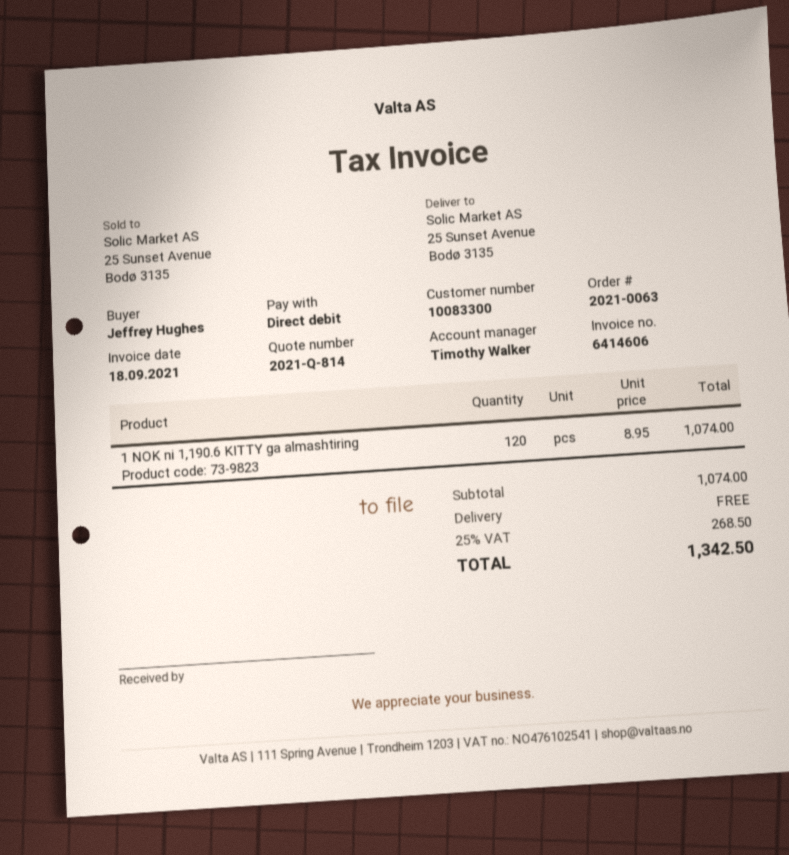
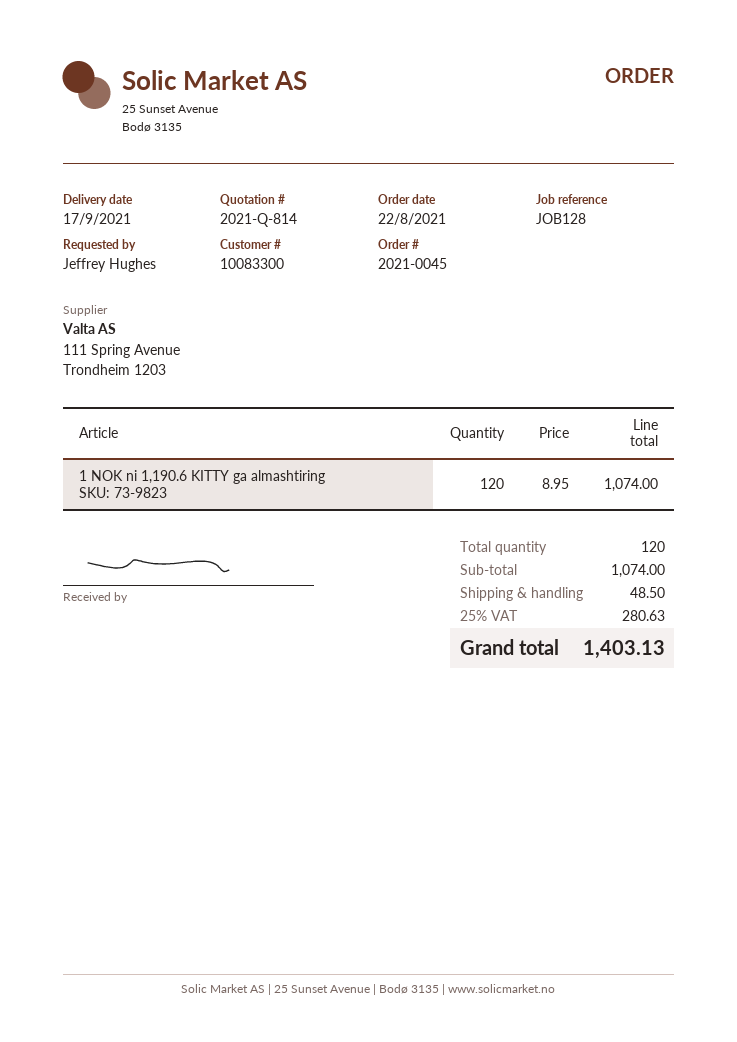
order number: 2021-0063 -> 2021-0045
shipping: 0.00 -> 48.50
tax: 25% = 268.50 -> 25% = 280.63
total: 1342.50 -> 1403.13

